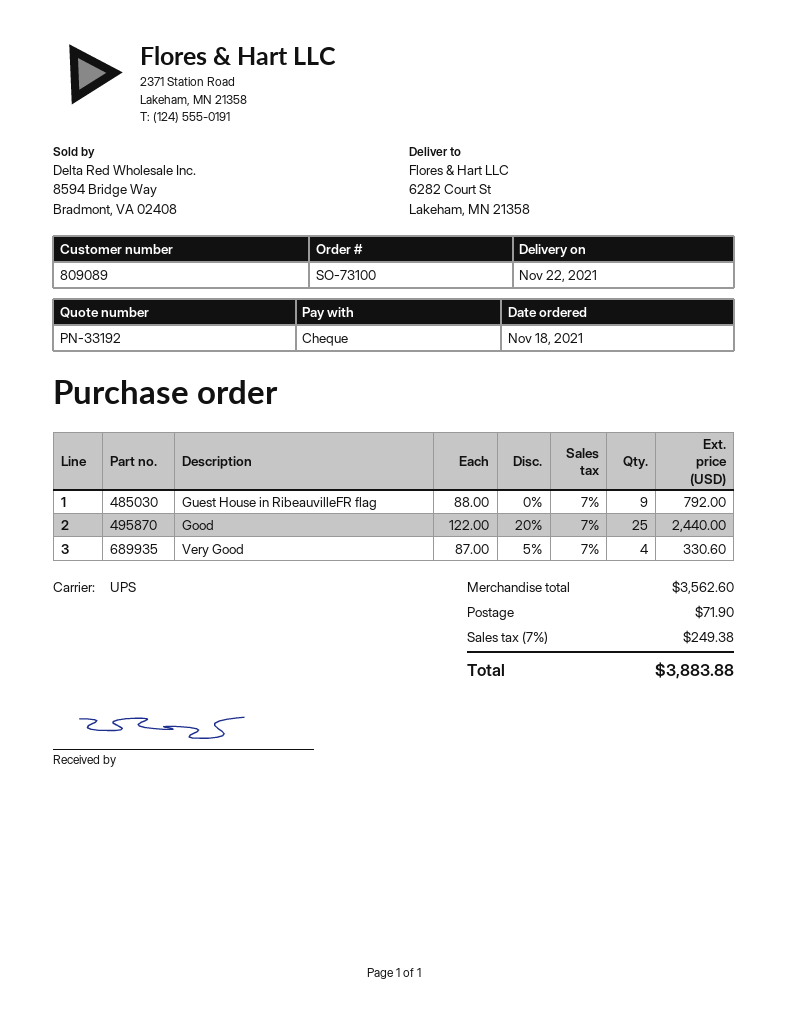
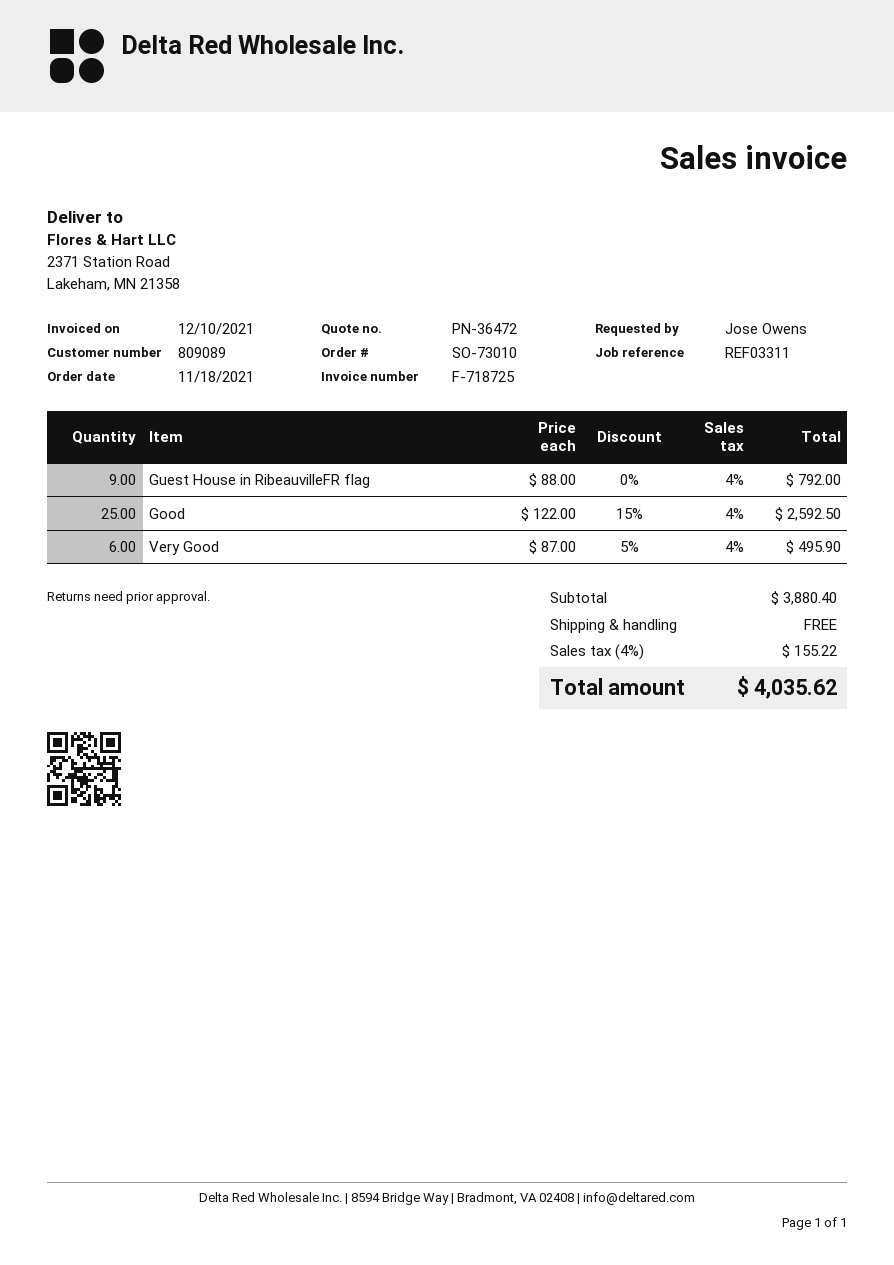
quote number: PN-33192 -> PN-36472
order number: SO-73100 -> SO-73010
ship to: 6282 Court St, Lakeham, MN 21358 -> 2371 Station Road, Lakeham, MN 21358
Good: 25 x 122.00 - 20% = 2440.00 -> 25 x 122.00 - 15% = 2592.50
Very Good: 4 x 87.00 - 5% = 330.60 -> 6 x 87.00 - 5% = 495.90
subtotal: 3562.60 -> 3880.40
shipping: 71.90 -> 0.00
tax: 7% = 249.38 -> 4% = 155.22
total: 3883.88 -> 4035.62

